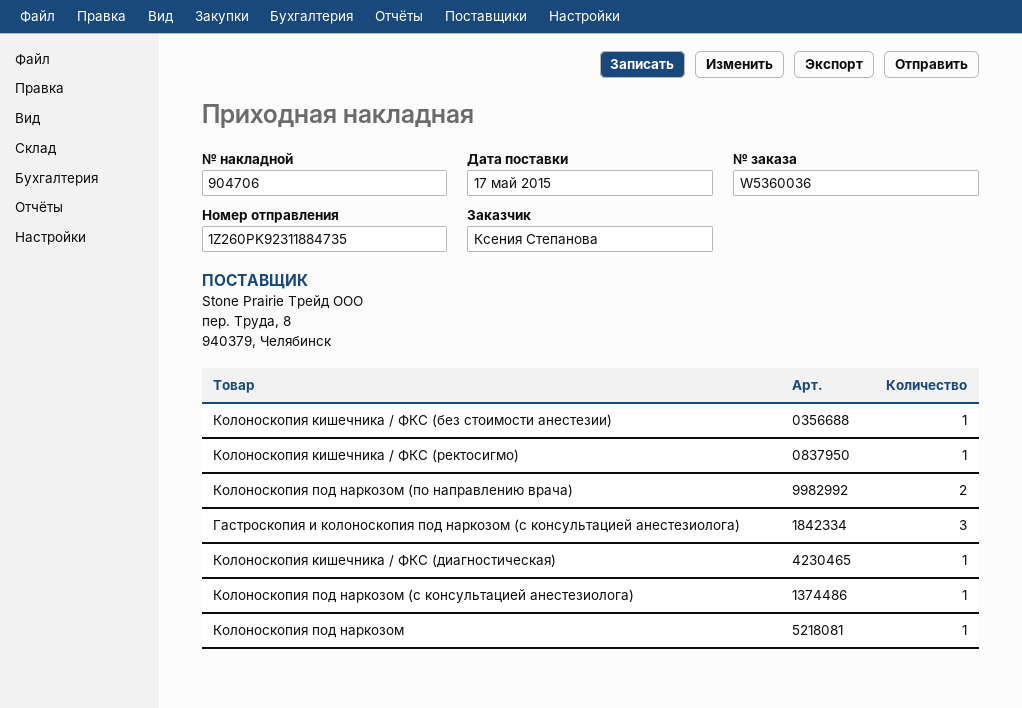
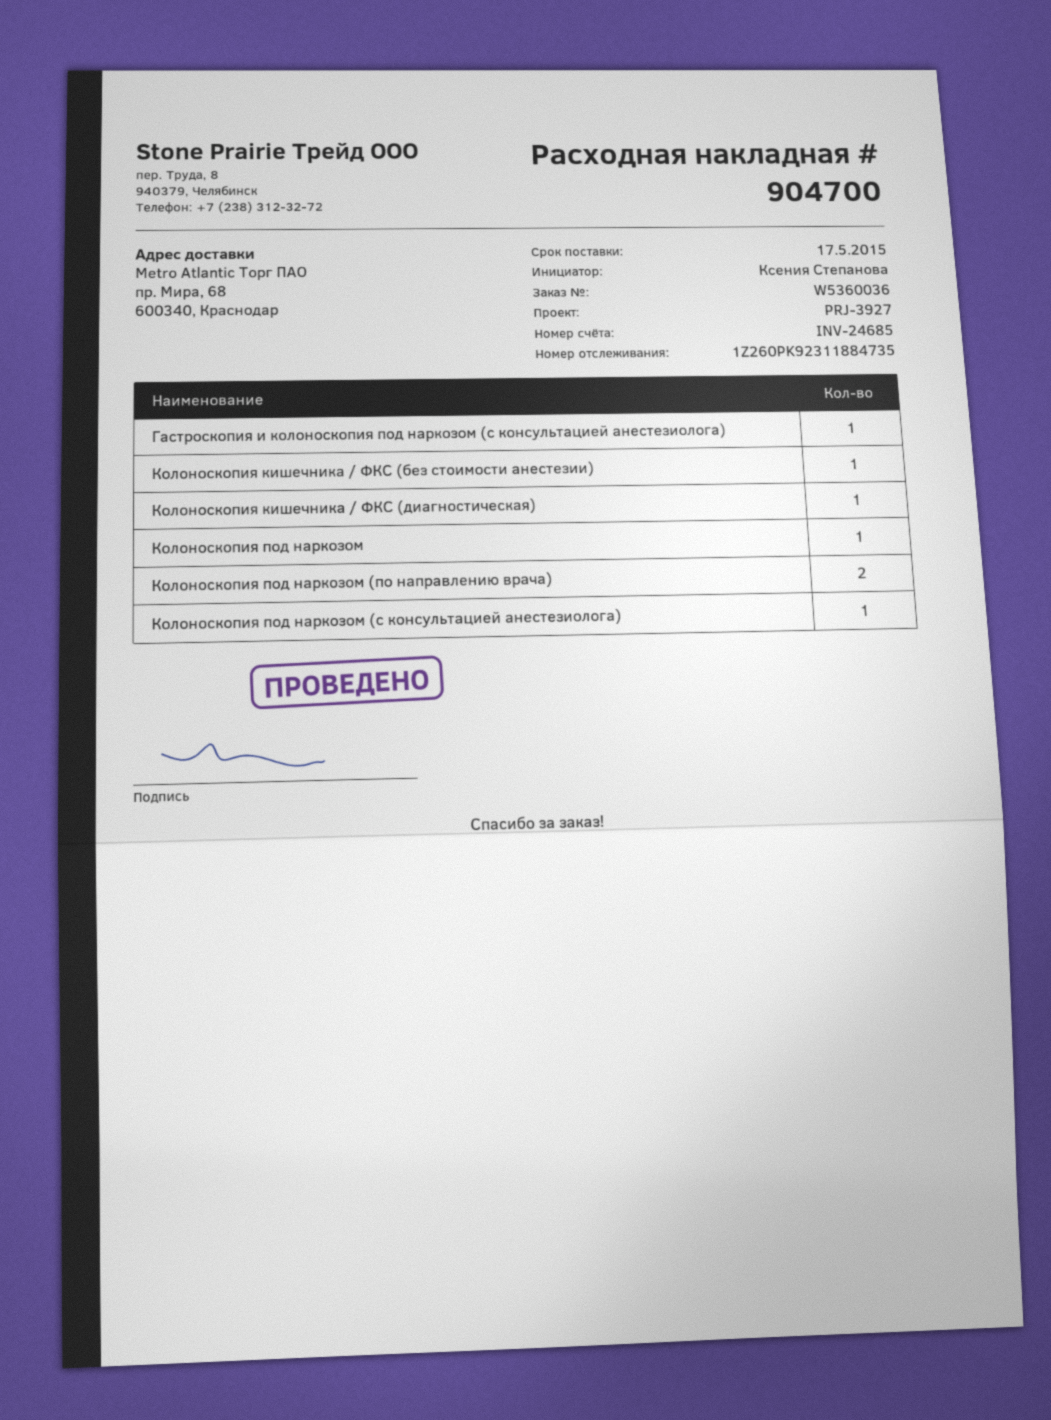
delivery note number: 904706 -> 904700
Колоноскопия кишечника / ФКС (ректосигмо): 1 -> none
Гастроскопия и колоноскопия под наркозом (с консультацией анестезиолога): 3 -> 1

